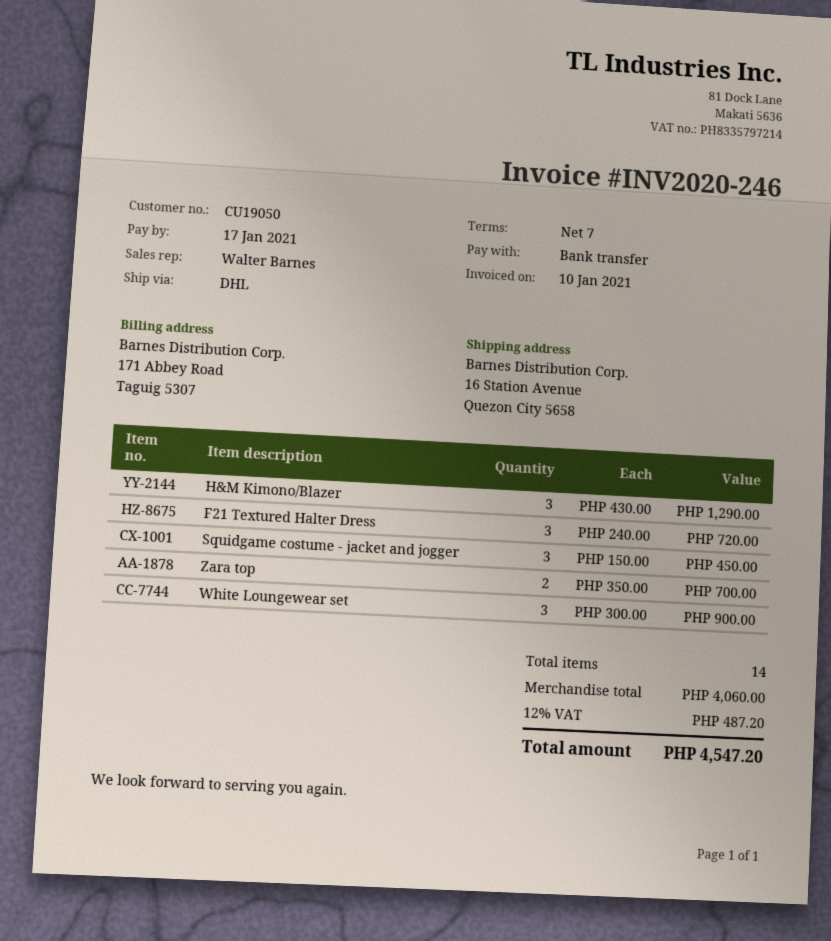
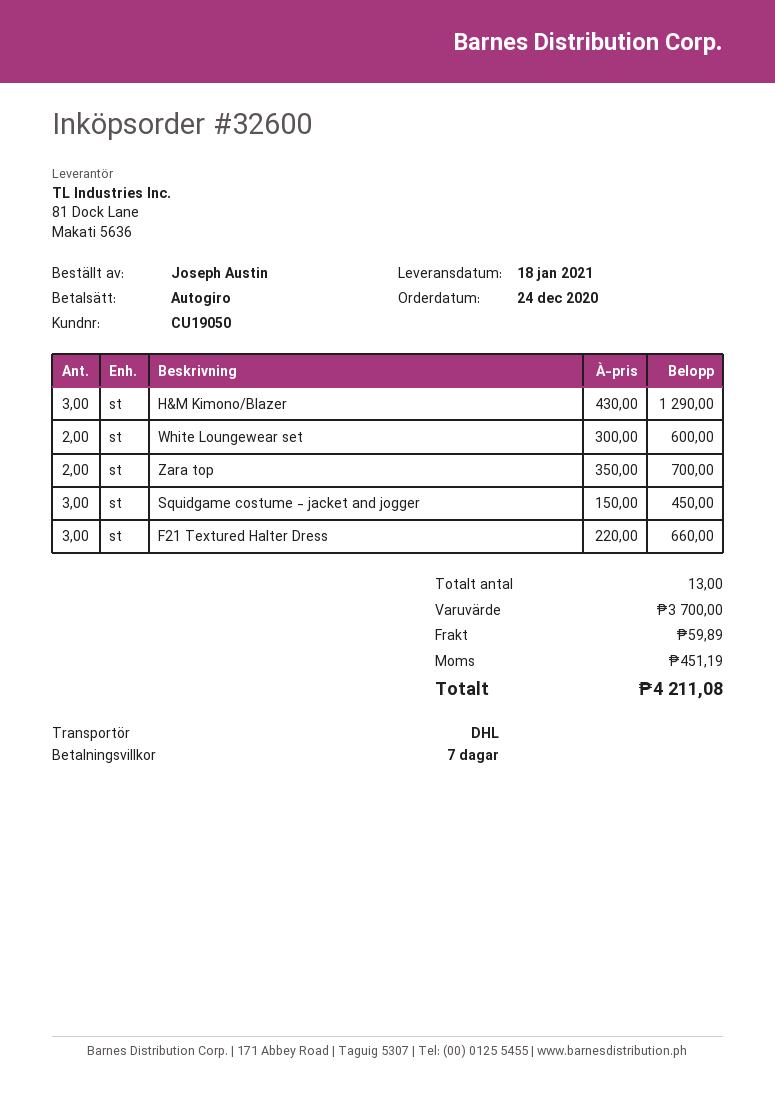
payment method: bank transfer -> direct debit
F21 Textured Halter Dress: 3 x 240.00 = 720.00 -> 3 x 220.00 = 660.00
White Loungewear set: 3 x 300.00 = 900.00 -> 2 x 300.00 = 600.00
total quantity: 14 -> 13
subtotal: 4060.00 -> 3700.00
shipping: none -> 59.89
tax: 487.20 -> 451.19
total: 4547.20 -> 4211.08

